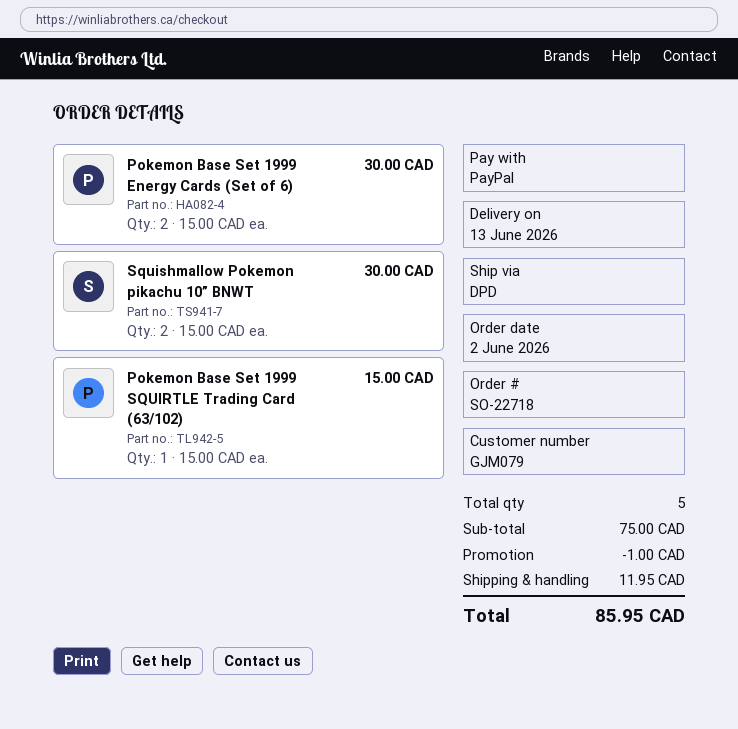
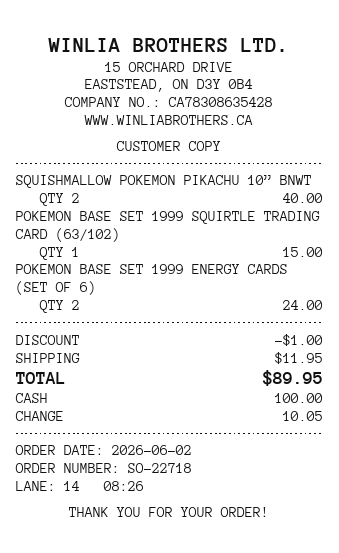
payment method: PayPal -> cash
Pokemon Base Set 1999 Energy Cards (Set of 6): 2 for 30.00 -> 2 for 24.00
Squishmallow Pokemon pikachu 10” BNWT: 2 for 30.00 -> 2 for 40.00
total: 85.95 -> 89.95

